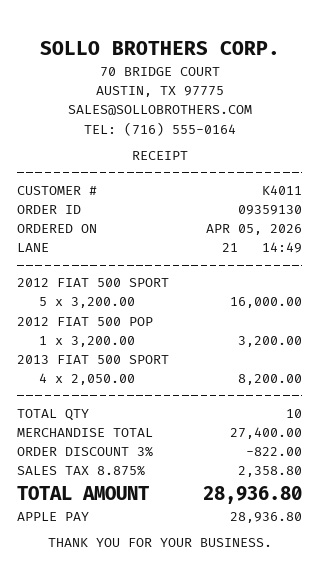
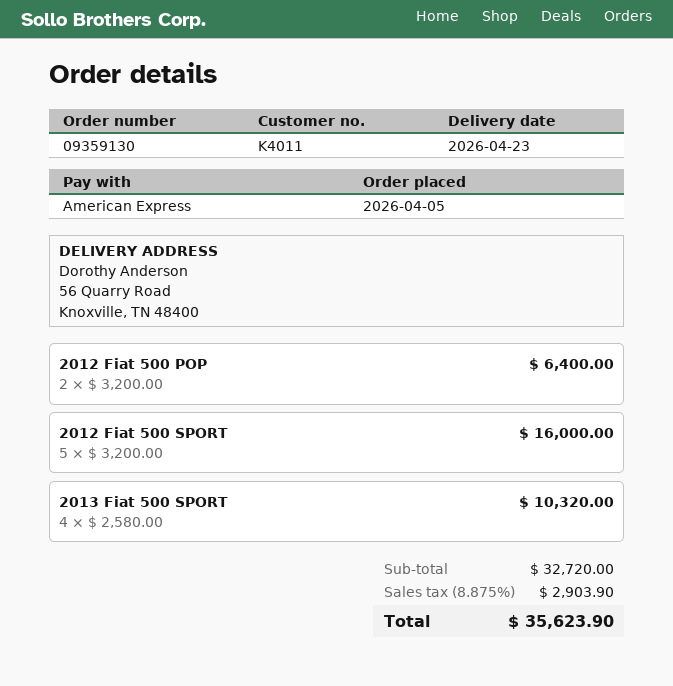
payment method: Apple Pay -> American Express
2012 FIAT 500 POP: 1 x 3200.00 = 3200.00 -> 2 x 3200.00 = 6400.00
2013 FIAT 500 SPORT: 4 x 2050.00 = 8200.00 -> 4 x 2580.00 = 10320.00
subtotal: 27400.00 -> 32720.00
discount: 3% = 822.00 -> none
tax: 8.875% = 2358.80 -> 8.875% = 2903.90
total: 28936.80 -> 35623.90

